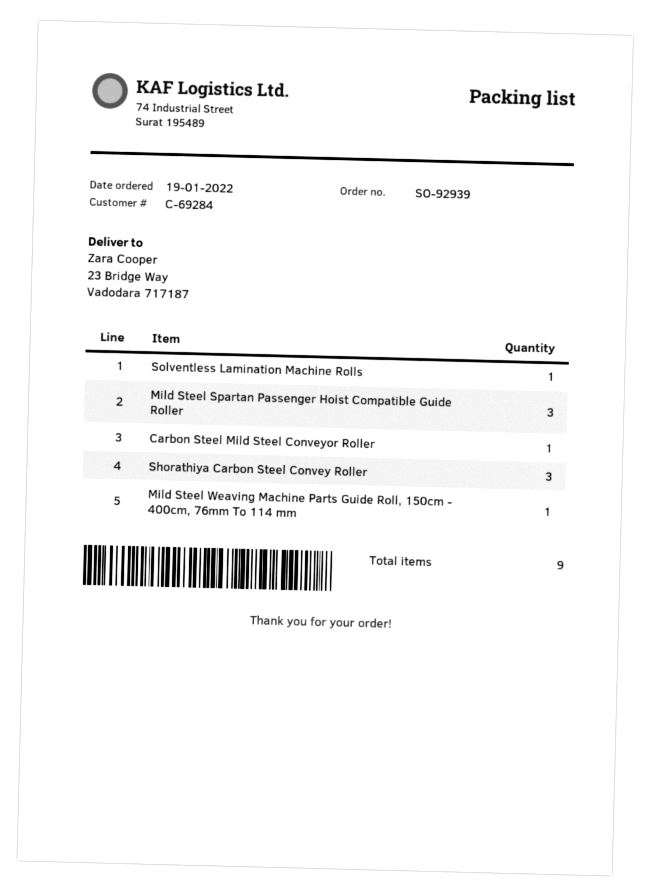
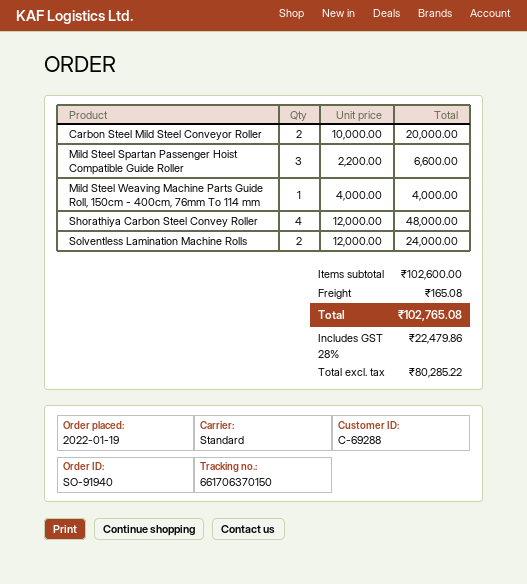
order number: SO-92939 -> SO-91940
customer number: C-69284 -> C-69288
Solventless Lamination Machine Rolls: 1 -> 2
Carbon Steel Mild Steel Conveyor Roller: 1 -> 2
Shorathiya Carbon Steel Convey Roller: 3 -> 4

